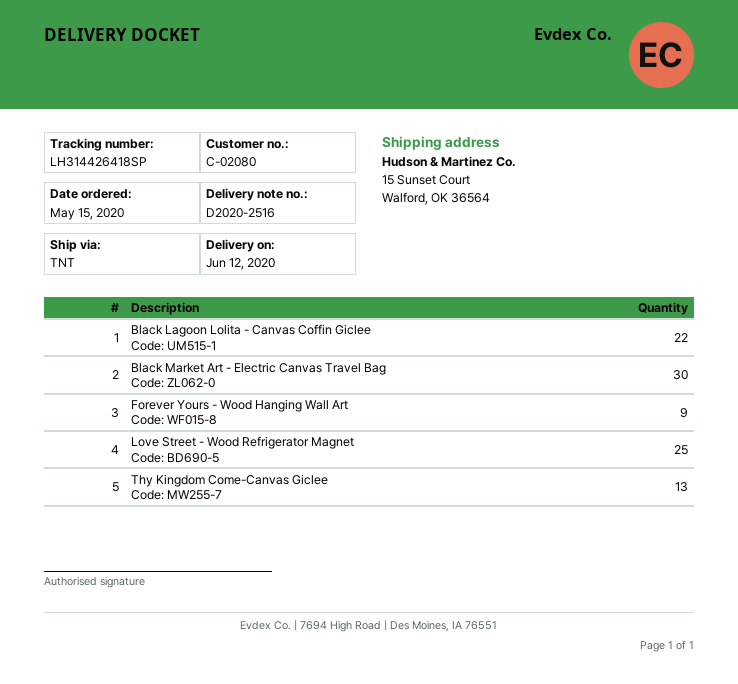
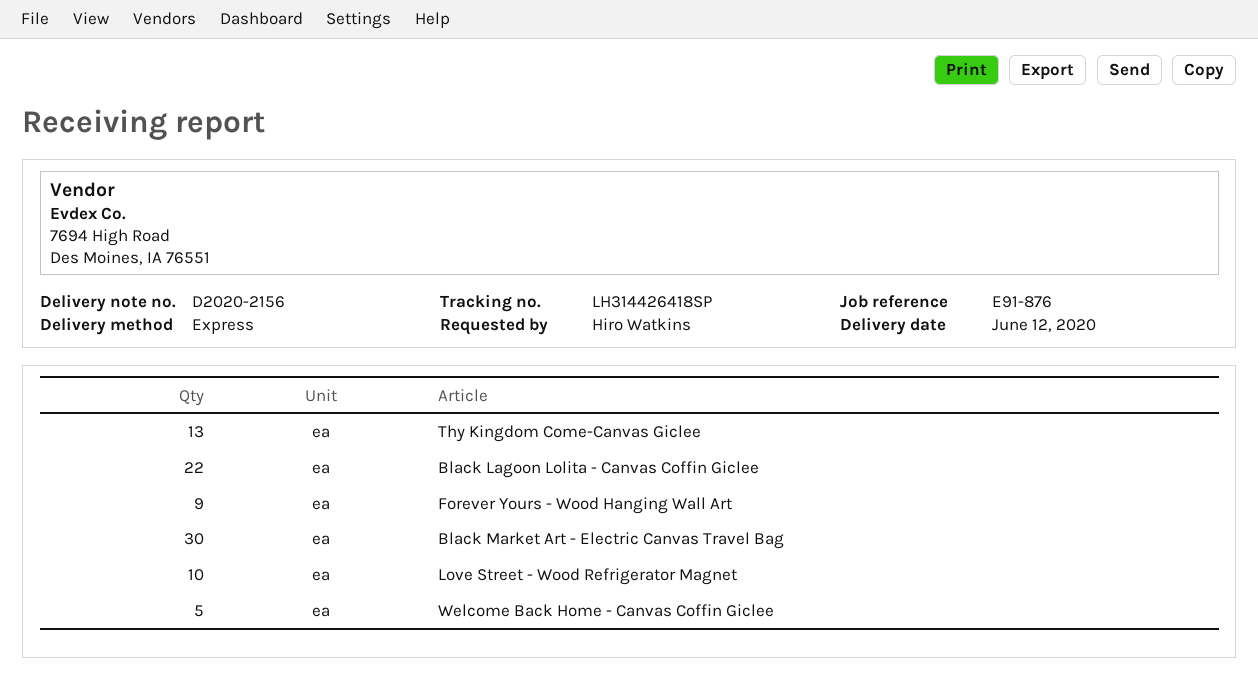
delivery note number: D2020-2516 -> D2020-2156
shipping method: TNT -> express
Love Street - Wood Refrigerator Magnet: 25 -> 10
Welcome Back Home - Canvas Coffin Giclee: none -> 5

